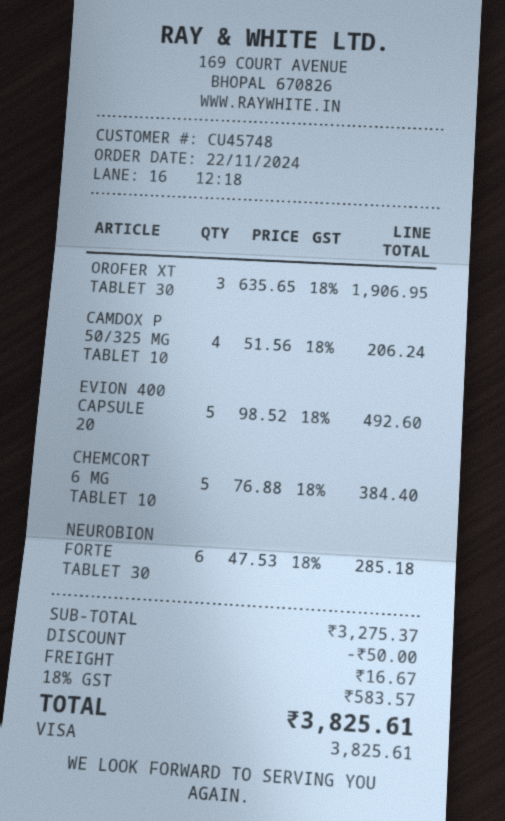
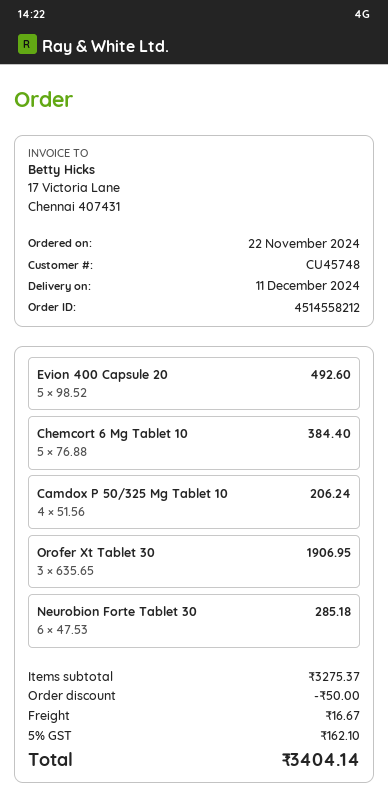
tax: 18% = 583.57 -> 5% = 162.10
total: 3825.61 -> 3404.14

